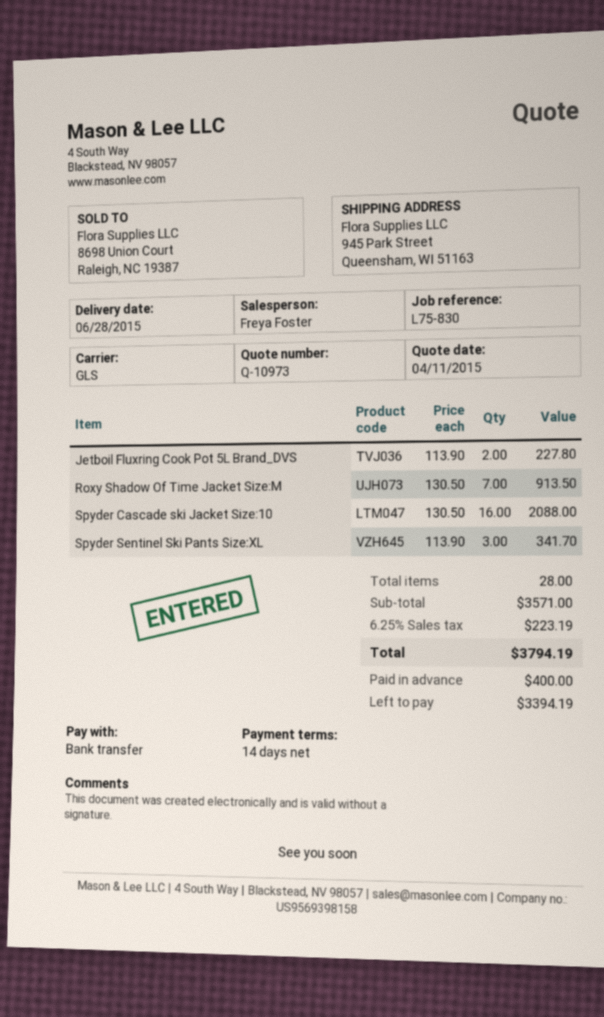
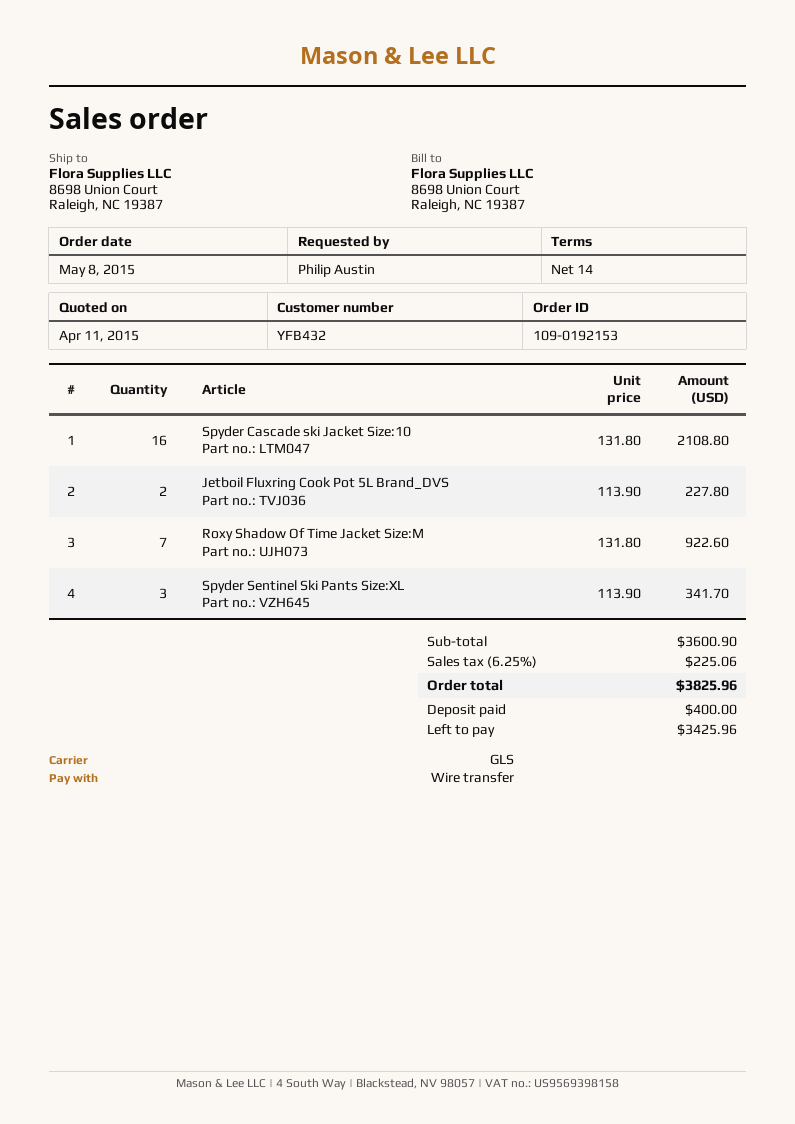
ship to: 945 Park Street, Queensham, WI 51163 -> 8698 Union Court, Raleigh, NC 19387
Roxy Shadow Of Time Jacket Size:M: 7 x 130.50 = 913.50 -> 7 x 131.80 = 922.60
Spyder Cascade ski Jacket Size:10: 16 x 130.50 = 2088.00 -> 16 x 131.80 = 2108.80
subtotal: 3571.00 -> 3600.90
tax: 6.25% = 223.19 -> 6.25% = 225.06
total: 3794.19 -> 3825.96
balance: 3394.19 -> 3425.96

